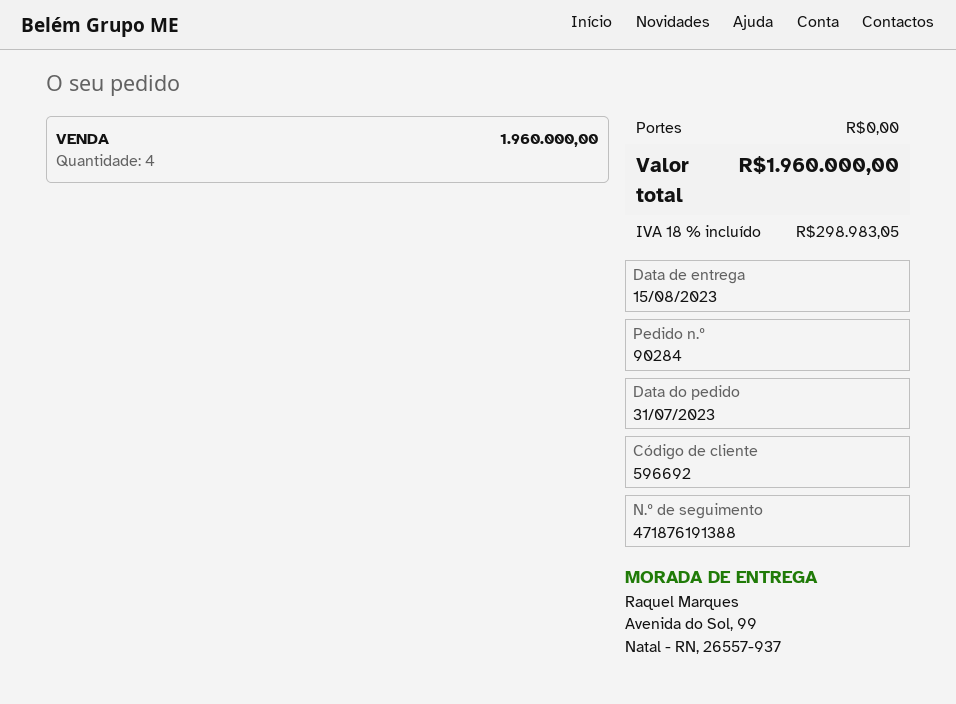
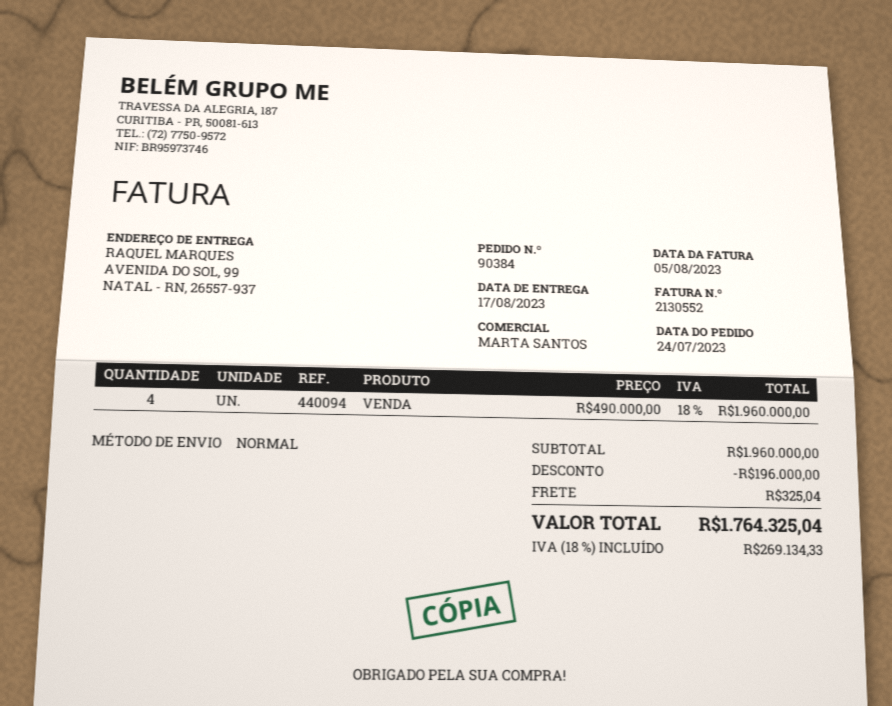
order number: 90284 -> 90384
order date: 2023-07-31 -> 2023-07-24
delivery date: 2023-08-15 -> 2023-08-17
discount: none -> 196000.00
shipping: 0.00 -> 325.04
tax: 18% = 298983.05 -> 18% = 269134.33
total: 1960000.00 -> 1764325.04

